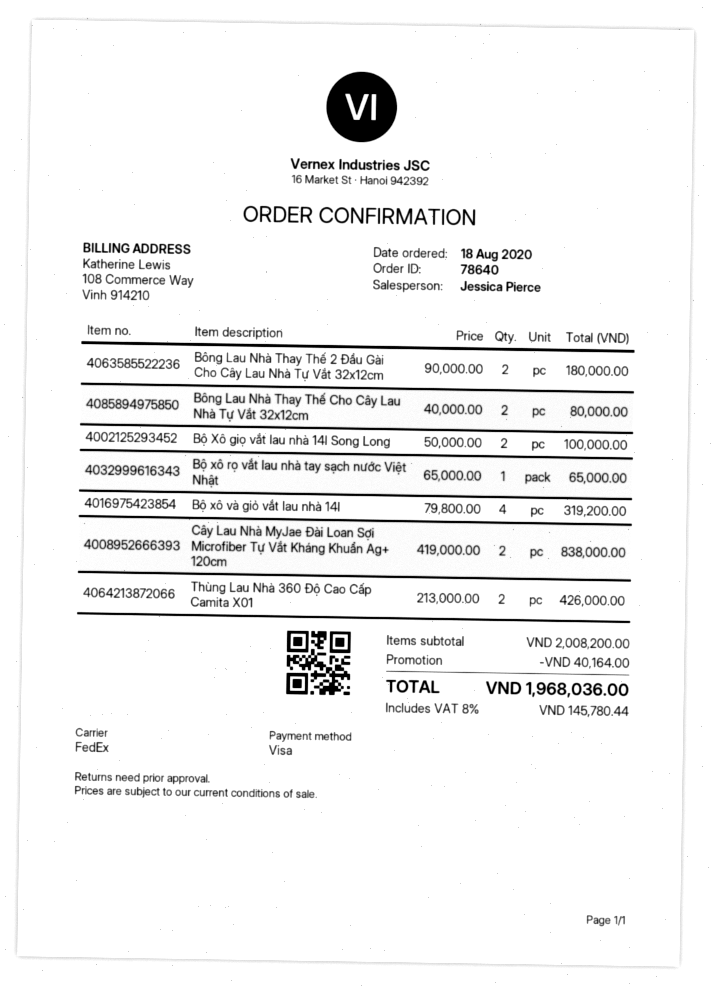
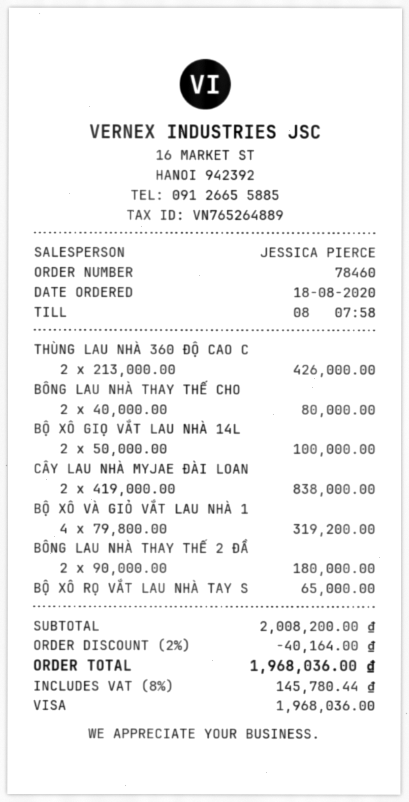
order number: 78640 -> 78460

